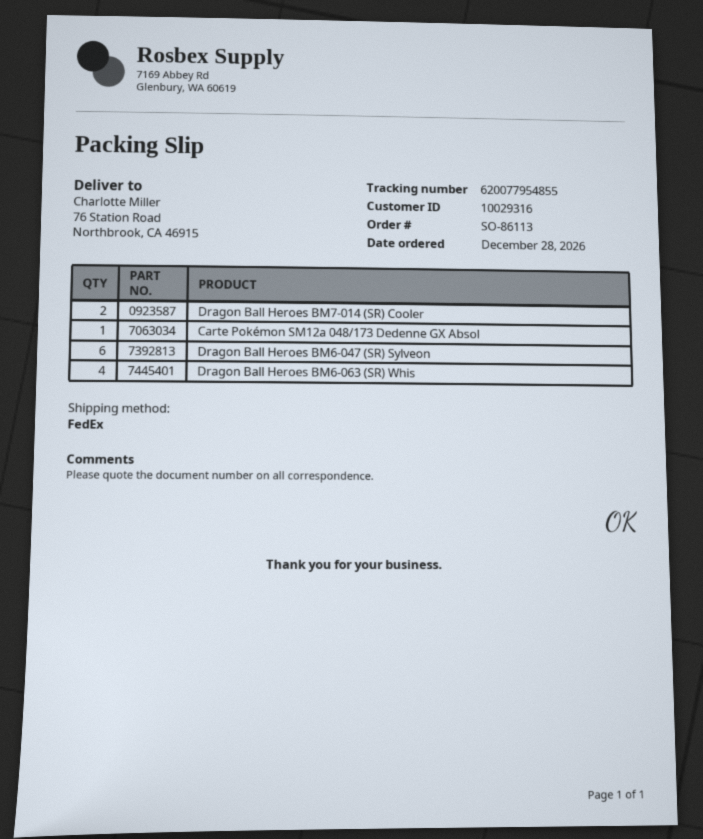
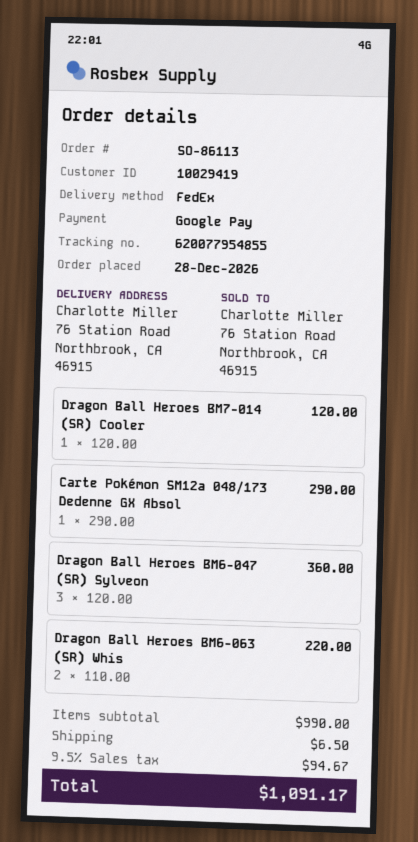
customer number: 10029316 -> 10029419
Dragon Ball Heroes BM7-014 (SR) Cooler: 2 -> 1
Dragon Ball Heroes BM6-047 (SR) Sylveon: 6 -> 3
Dragon Ball Heroes BM6-063 (SR) Whis: 4 -> 2

